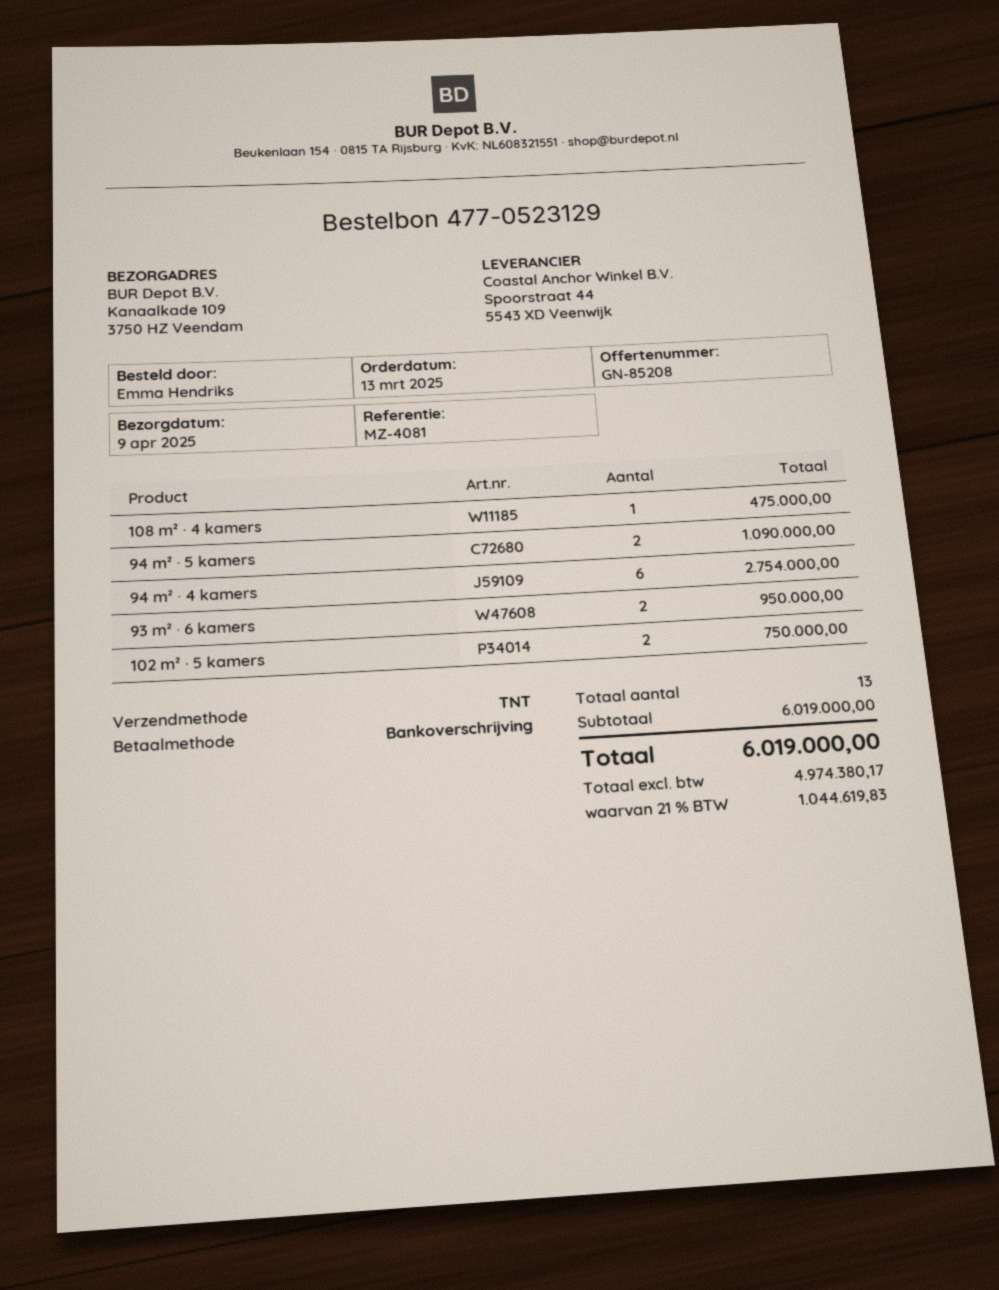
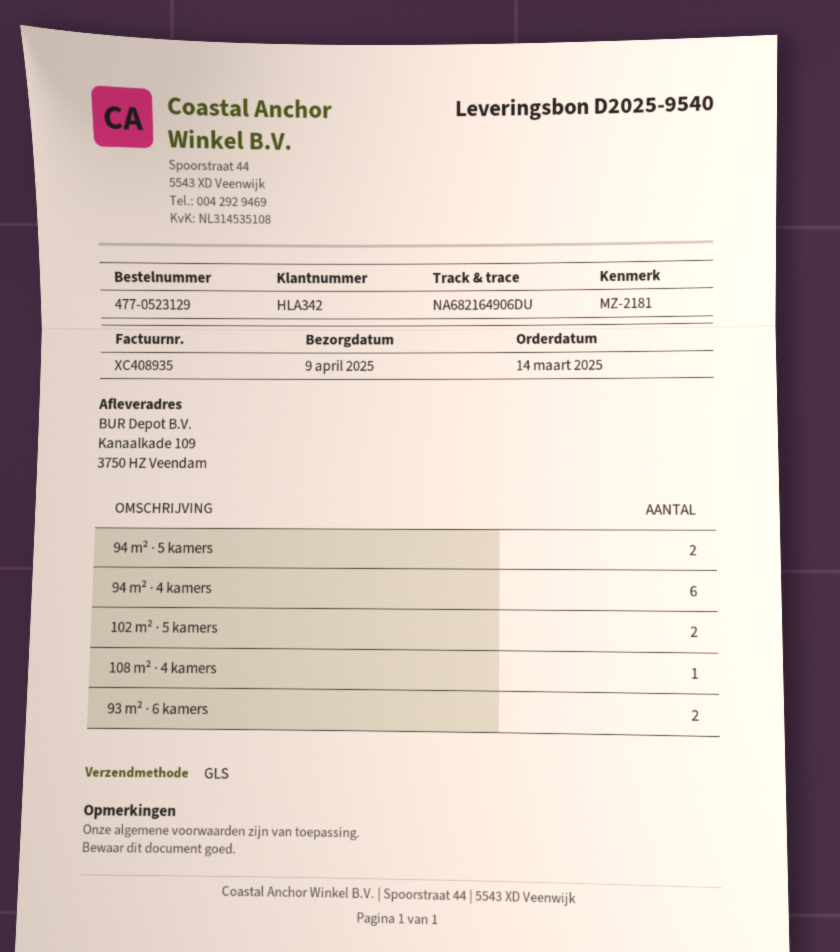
order date: 2025-03-13 -> 2025-03-14
reference: MZ-4081 -> MZ-2181
shipping method: TNT -> GLS

